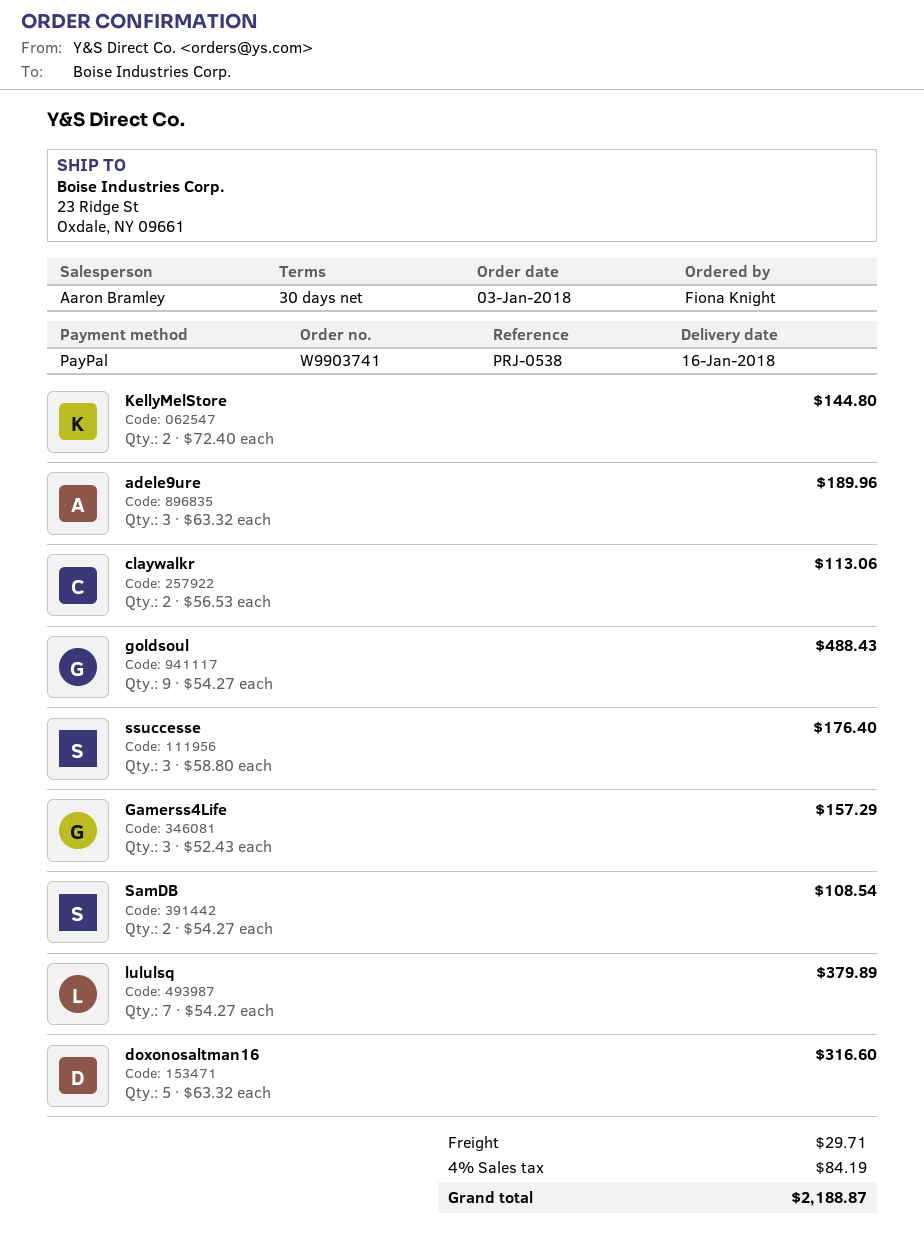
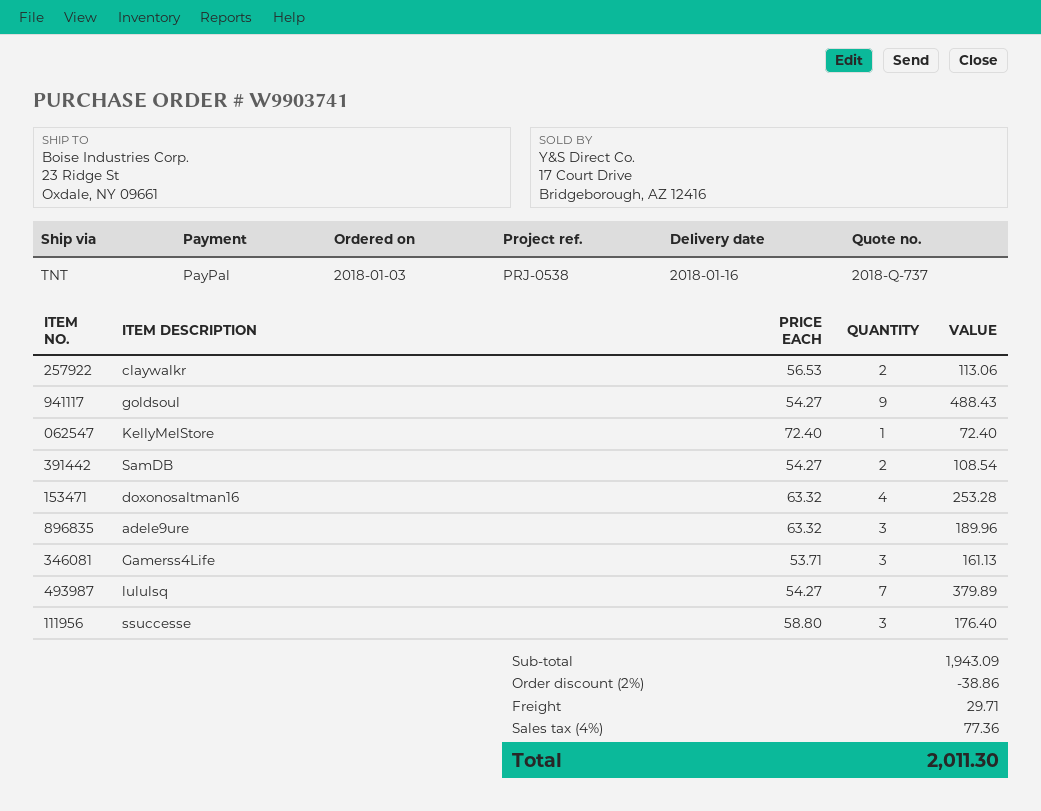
KellyMelStore: 2 x 72.40 = 144.80 -> 1 x 72.40 = 72.40
Gamerss4Life: 3 x 52.43 = 157.29 -> 3 x 53.71 = 161.13
doxonosaltman16: 5 x 63.32 = 316.60 -> 4 x 63.32 = 253.28
discount: none -> 2% = 38.86
tax: 4% = 84.19 -> 4% = 77.36
total: 2188.87 -> 2011.30

